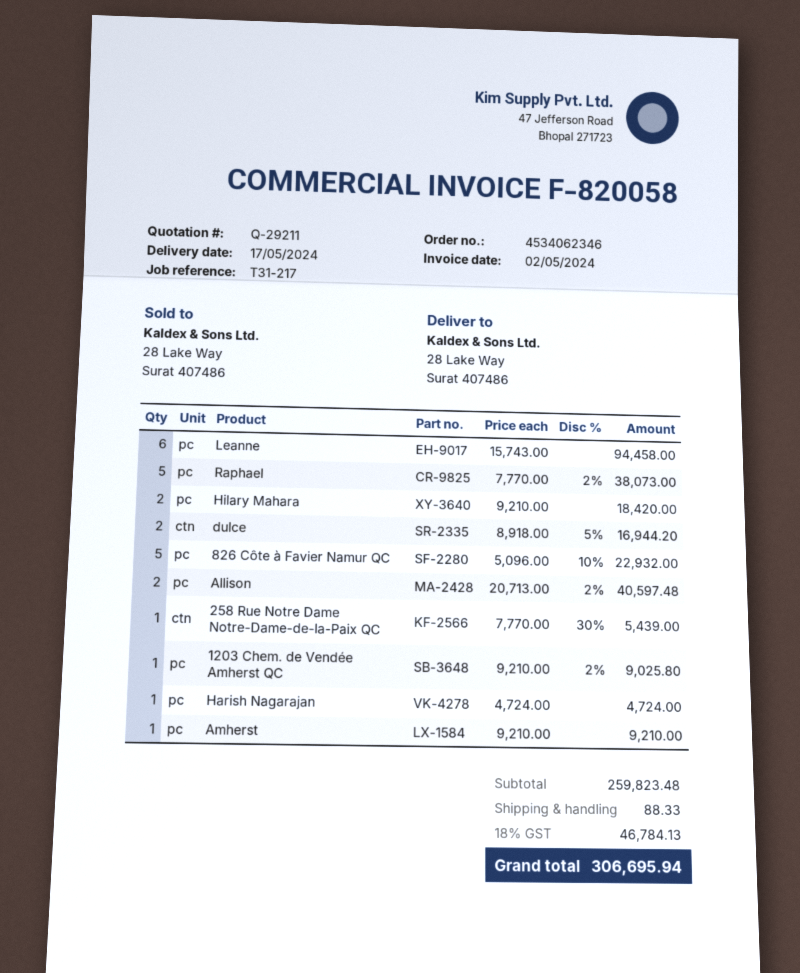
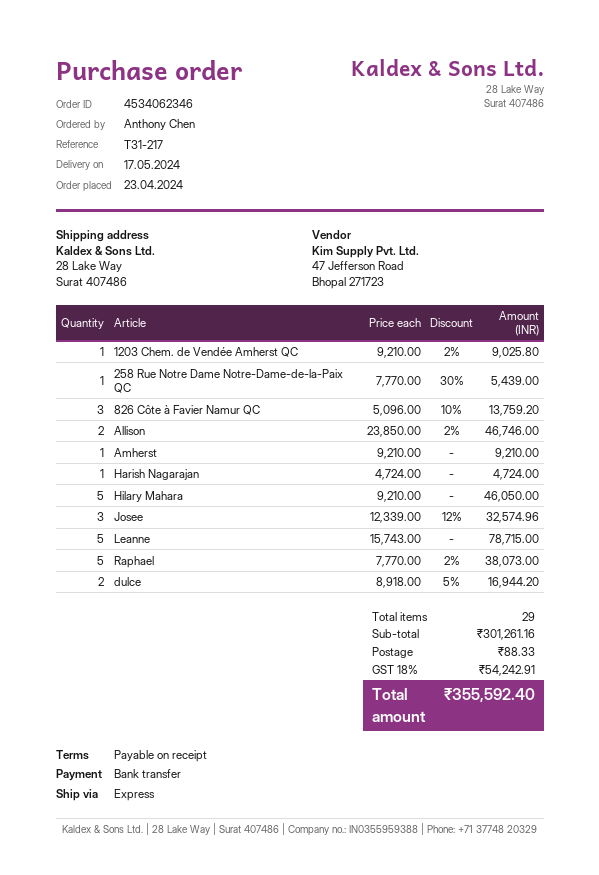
Leanne: 6 x 15743.00 = 94458.00 -> 5 x 15743.00 = 78715.00
Hilary Mahara: 2 x 9210.00 = 18420.00 -> 5 x 9210.00 = 46050.00
826 Côte à Favier Namur QC: 5 x 5096.00 - 10% = 22932.00 -> 3 x 5096.00 - 10% = 13759.20
Allison: 2 x 20713.00 - 2% = 40597.48 -> 2 x 23850.00 - 2% = 46746.00
Josee: none -> 3 x 12339.00 - 12% = 32574.96
subtotal: 259823.48 -> 301261.16
tax: 18% = 46784.13 -> 18% = 54242.91
total: 306695.94 -> 355592.40

